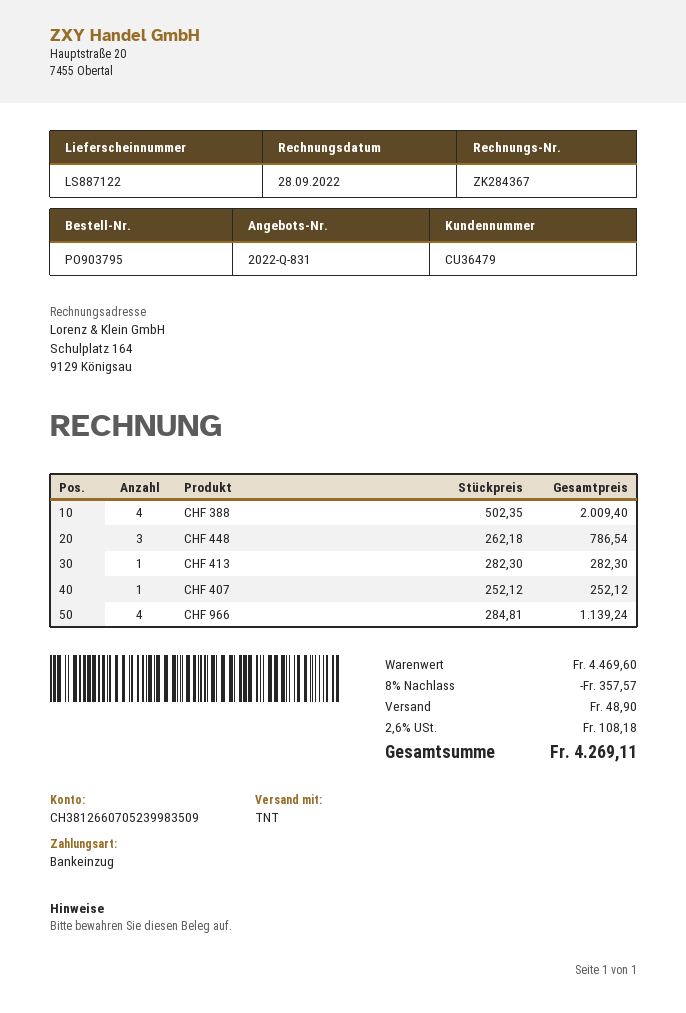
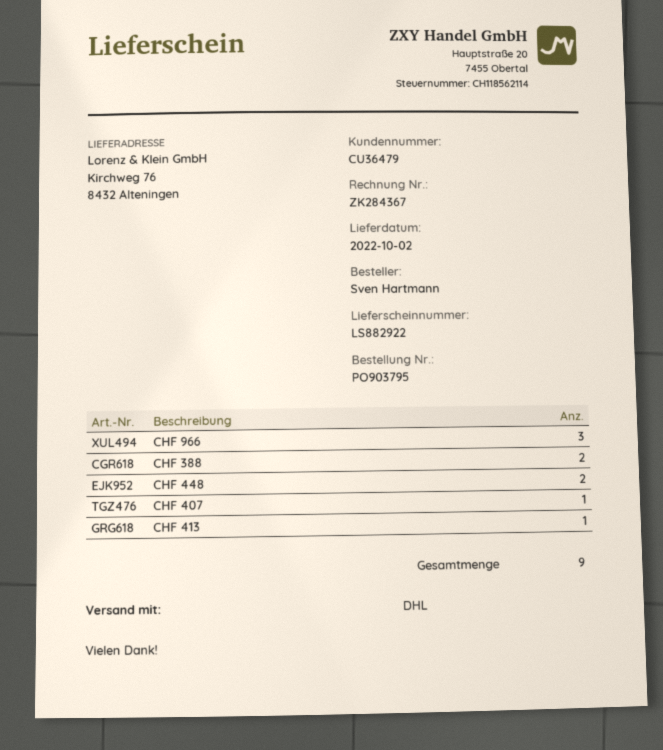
delivery note number: LS887122 -> LS882922
shipping method: TNT -> DHL
CHF 388: 4 -> 2
CHF 448: 3 -> 2
CHF 966: 4 -> 3

